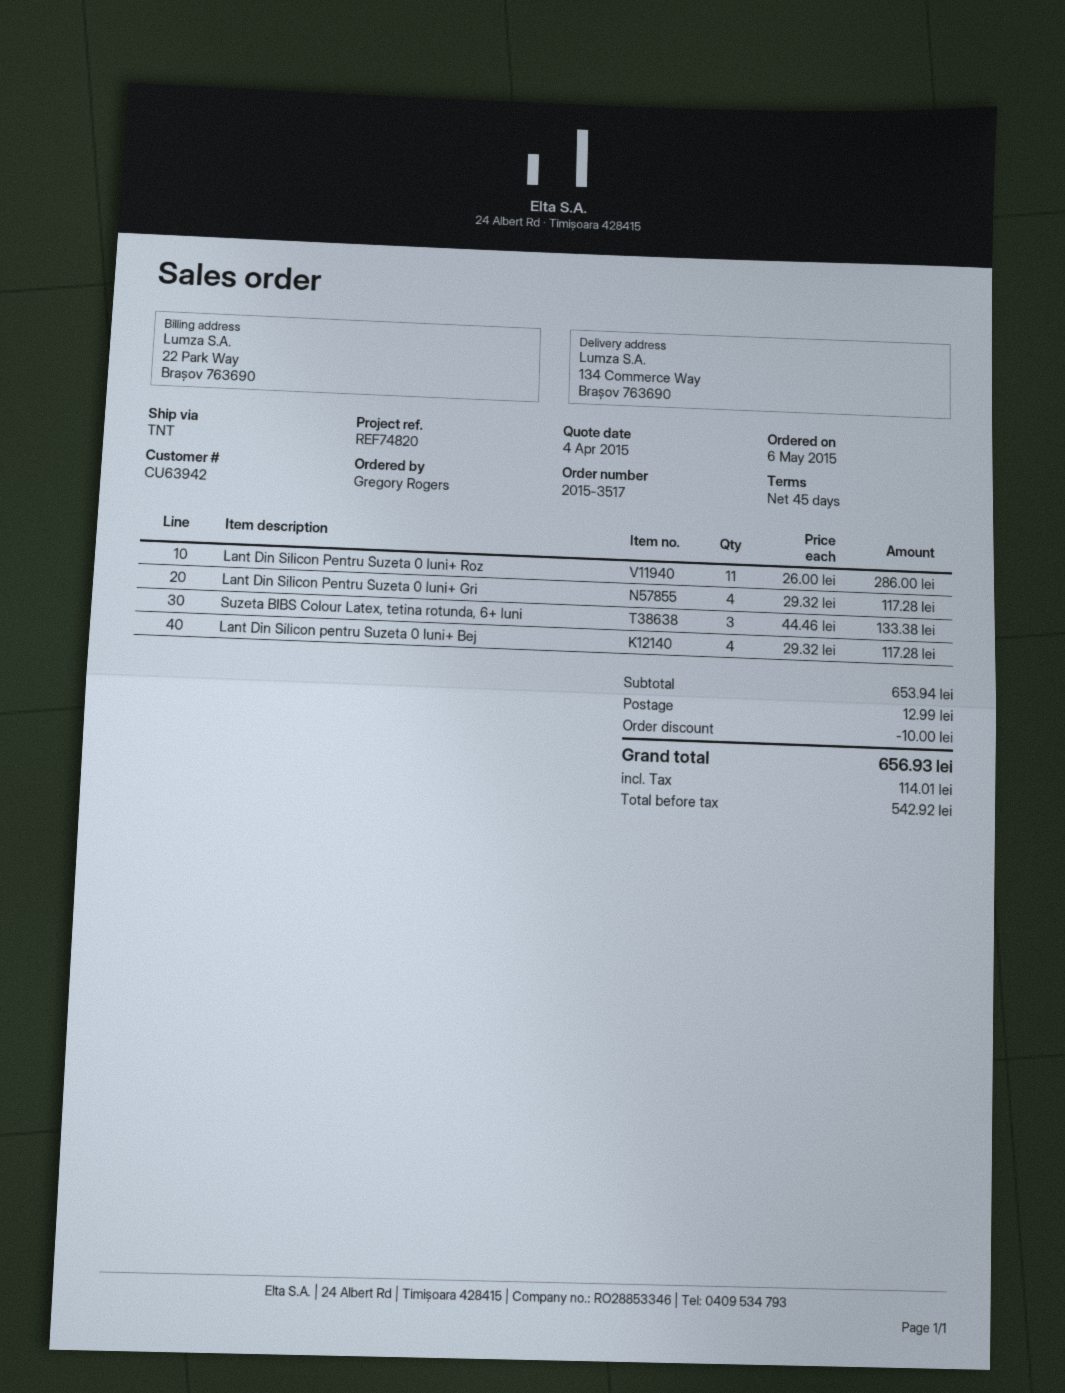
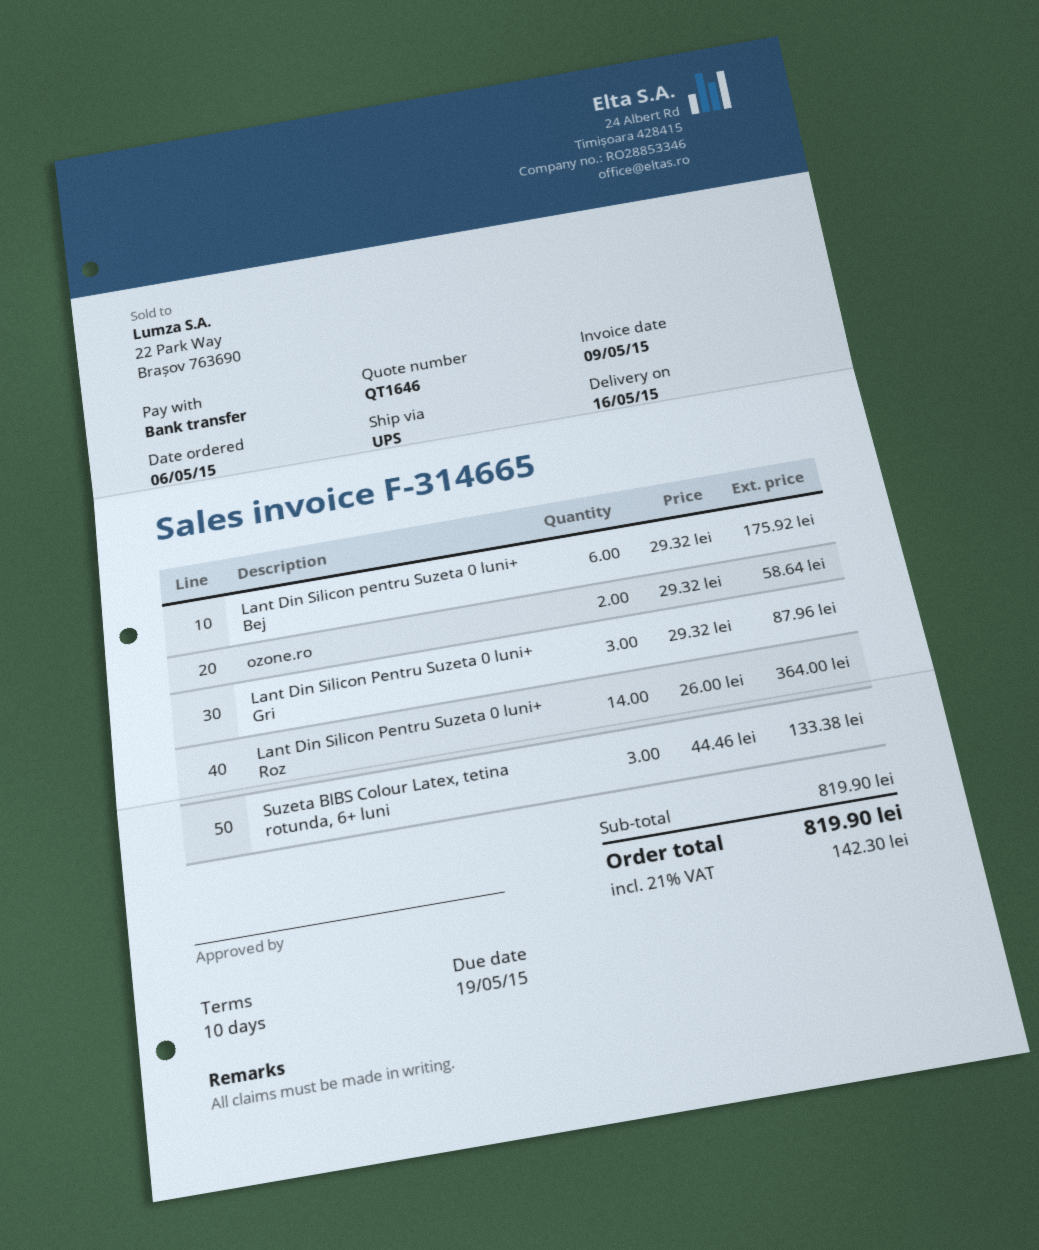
payment terms: 45 days -> 10 days
shipping method: TNT -> UPS
Lant Din Silicon Pentru Suzeta 0 luni+ Roz: 11 x 26.00 = 286.00 -> 14 x 26.00 = 364.00
Lant Din Silicon Pentru Suzeta 0 luni+ Gri: 4 x 29.32 = 117.28 -> 3 x 29.32 = 87.96
Lant Din Silicon pentru Suzeta 0 luni+ Bej: 4 x 29.32 = 117.28 -> 6 x 29.32 = 175.92
ozone.ro: none -> 2 x 29.32 = 58.64
subtotal: 653.94 -> 819.90
discount: 10.00 -> none
shipping: 12.99 -> none
tax: 114.01 -> 142.30
total: 656.93 -> 819.90

